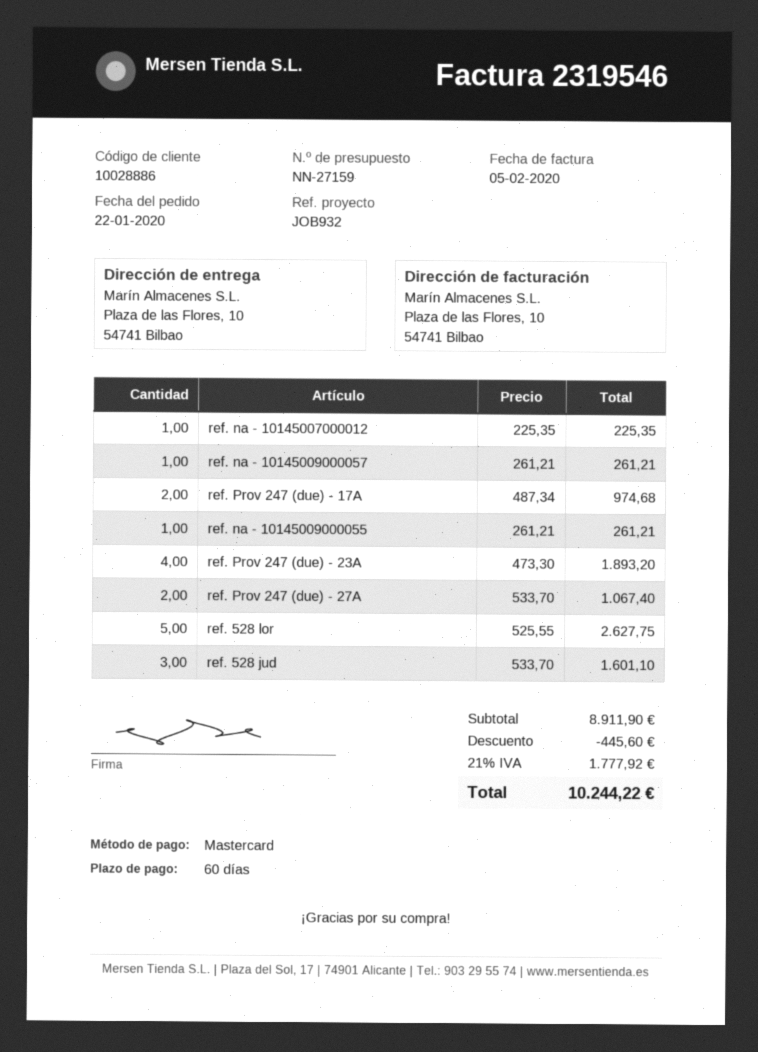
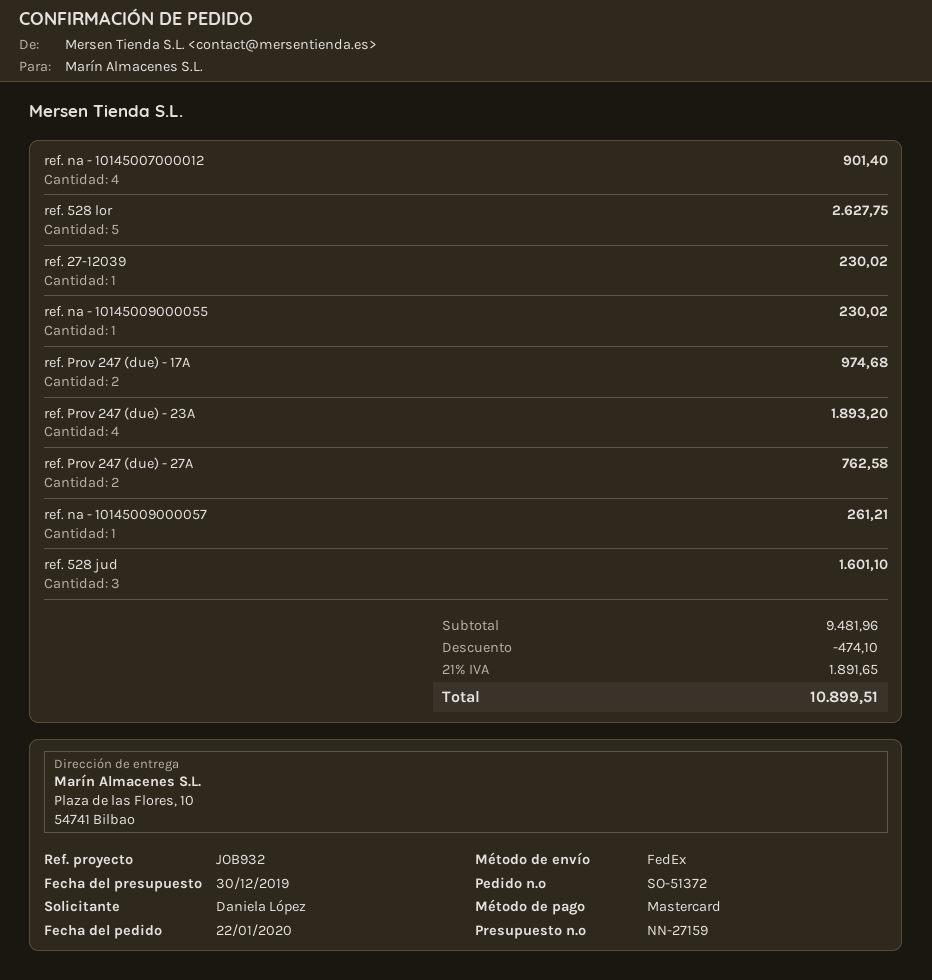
ref. na - 10145007000012: 1 for 225.35 -> 4 for 901.40
ref. na - 10145009000055: 1 for 261.21 -> 1 for 230.02
ref. Prov 247 (due) - 27A: 2 for 1067.40 -> 2 for 762.58
ref. 27-12039: none -> 1 for 230.02
subtotal: 8911.90 -> 9481.96
discount: 445.60 -> 474.10
tax: 21% = 1777.92 -> 21% = 1891.65
total: 10244.22 -> 10899.51

